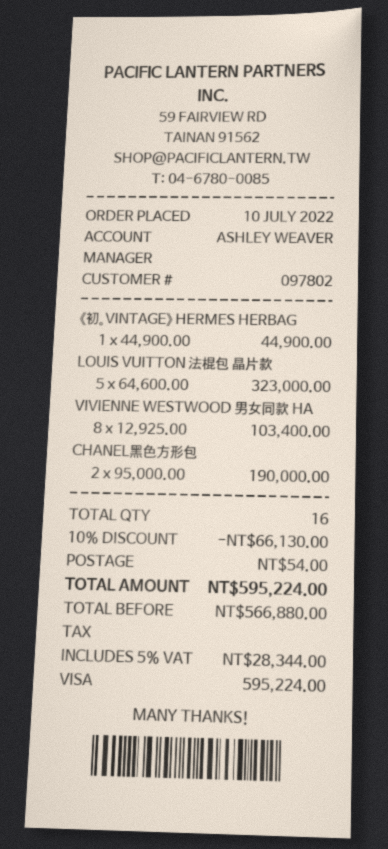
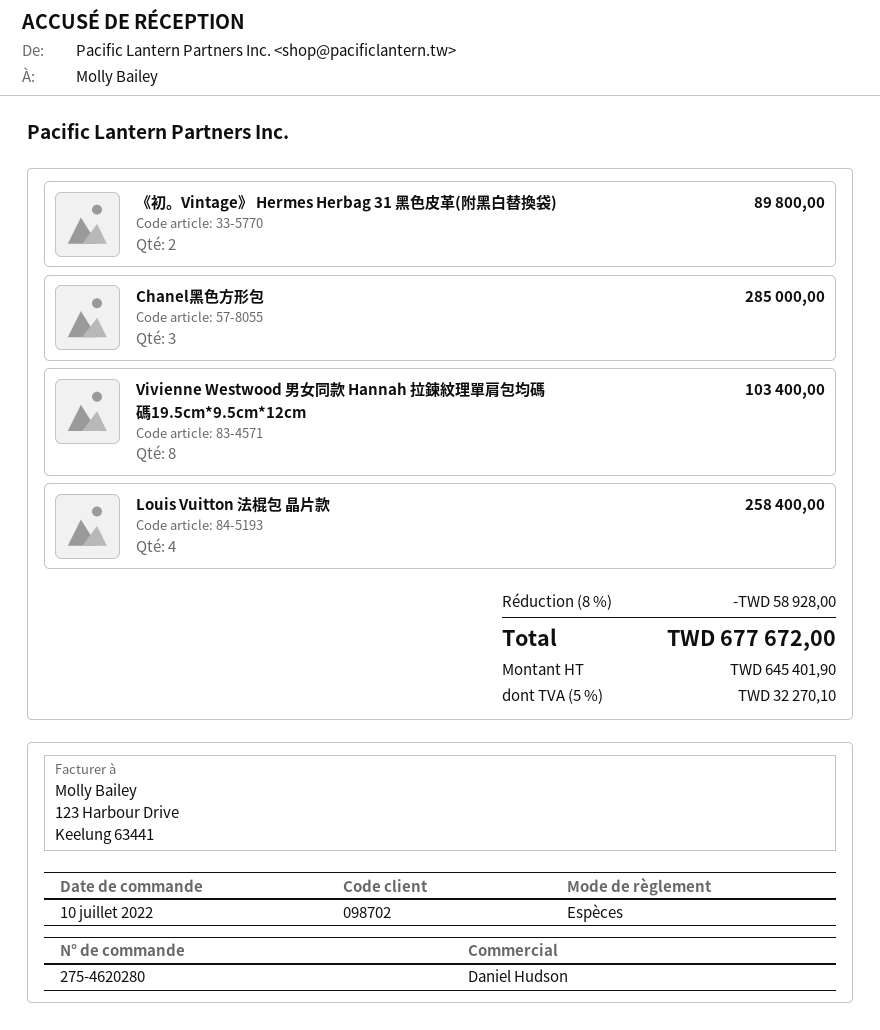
customer number: 097802 -> 098702
sales rep: ASHLEY WEAVER -> Daniel Hudson
payment method: Visa -> cash
《初。VINTAGE》 HERMES HERBAG: 1 for 44900.00 -> 2 for 89800.00
LOUIS VUITTON 法棍包 晶片款: 5 for 323000.00 -> 4 for 258400.00
CHANEL黑色方形包: 2 for 190000.00 -> 3 for 285000.00
discount: 10% = 66130.00 -> 8% = 58928.00
shipping: 54.00 -> none
net: 566880.00 -> 645401.90
tax: 5% = 28344.00 -> 5% = 32270.10
total: 595224.00 -> 677672.00

